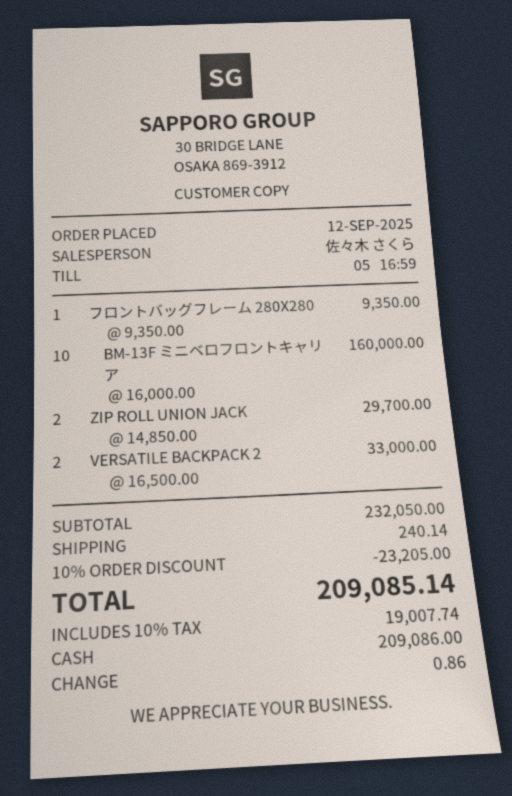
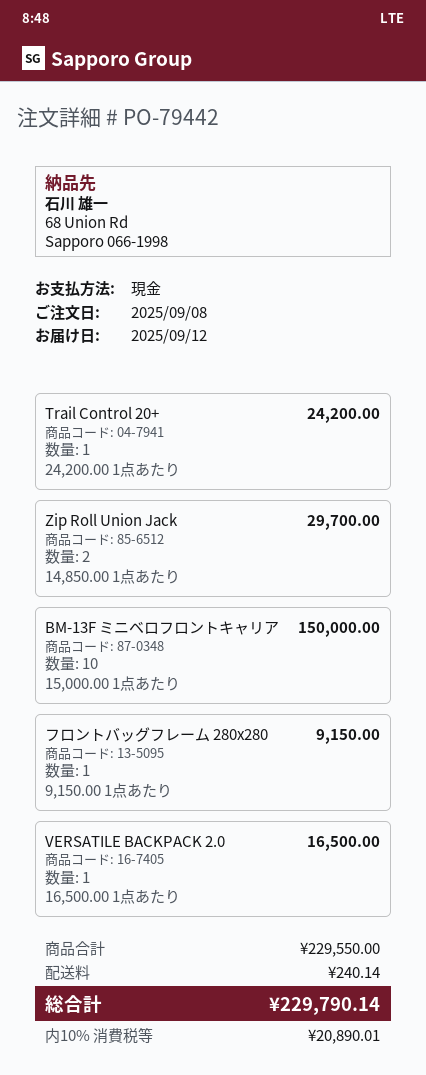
order date: 2025-09-12 -> 2025-09-08
フロントバッグフレーム 280X280: 1 x 9350.00 = 9350.00 -> 1 x 9150.00 = 9150.00
BM-13F ミニベロフロントキャリア: 10 x 16000.00 = 160000.00 -> 10 x 15000.00 = 150000.00
VERSATILE BACKPACK 2: 2 x 16500.00 = 33000.00 -> 1 x 16500.00 = 16500.00
Trail Control 20+: none -> 1 x 24200.00 = 24200.00
subtotal: 232050.00 -> 229550.00
discount: 10% = 23205.00 -> none
tax: 10% = 19007.74 -> 10% = 20890.01
total: 209085.14 -> 229790.14

